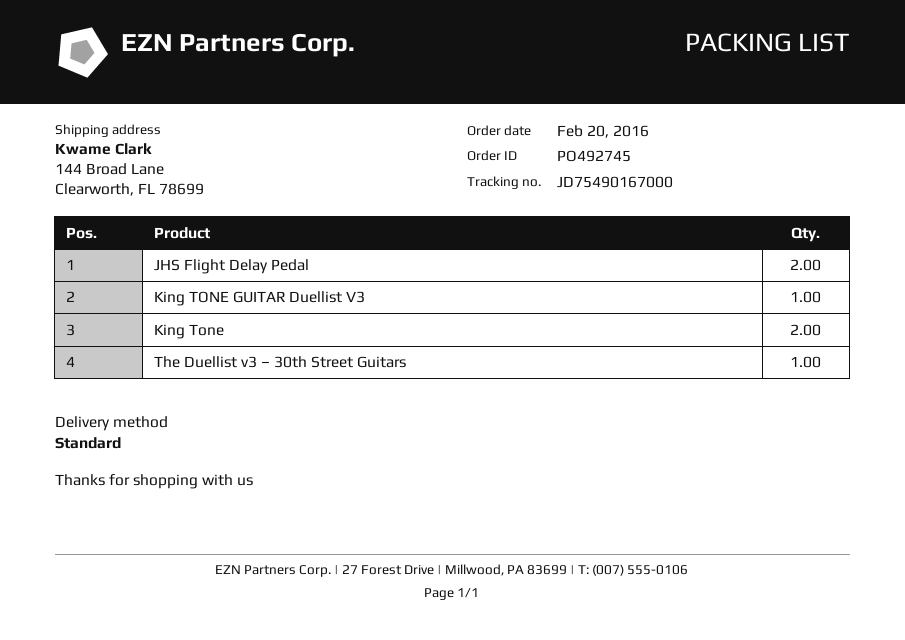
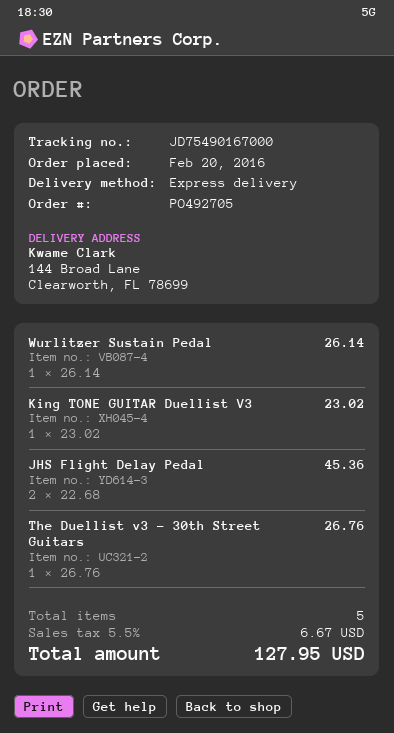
order number: PO492745 -> PO492705
shipping method: standard -> express
King Tone: 2 -> none
Wurlitzer Sustain Pedal: none -> 1

